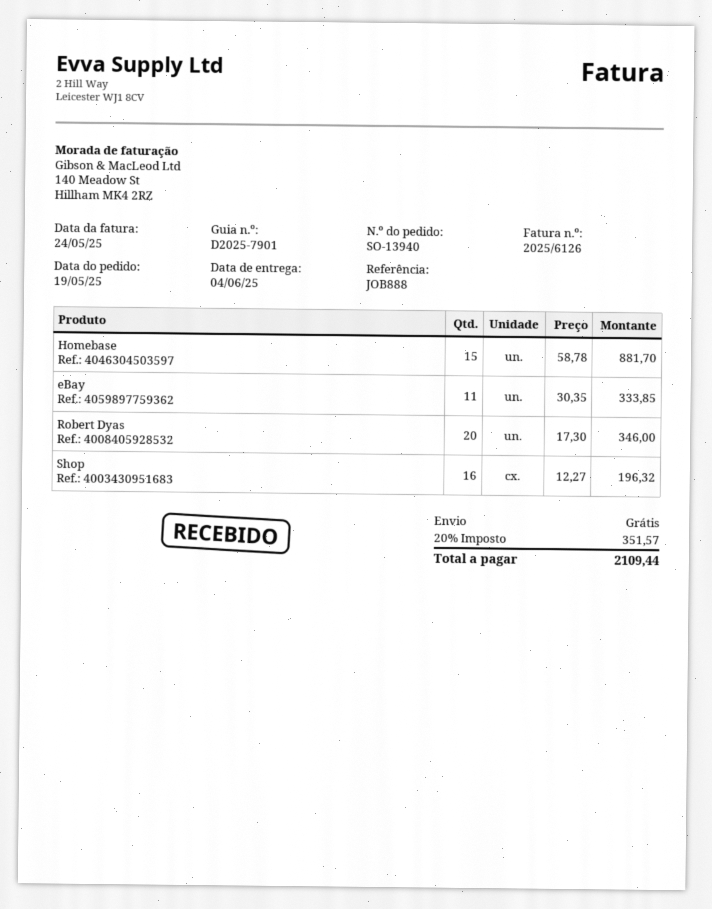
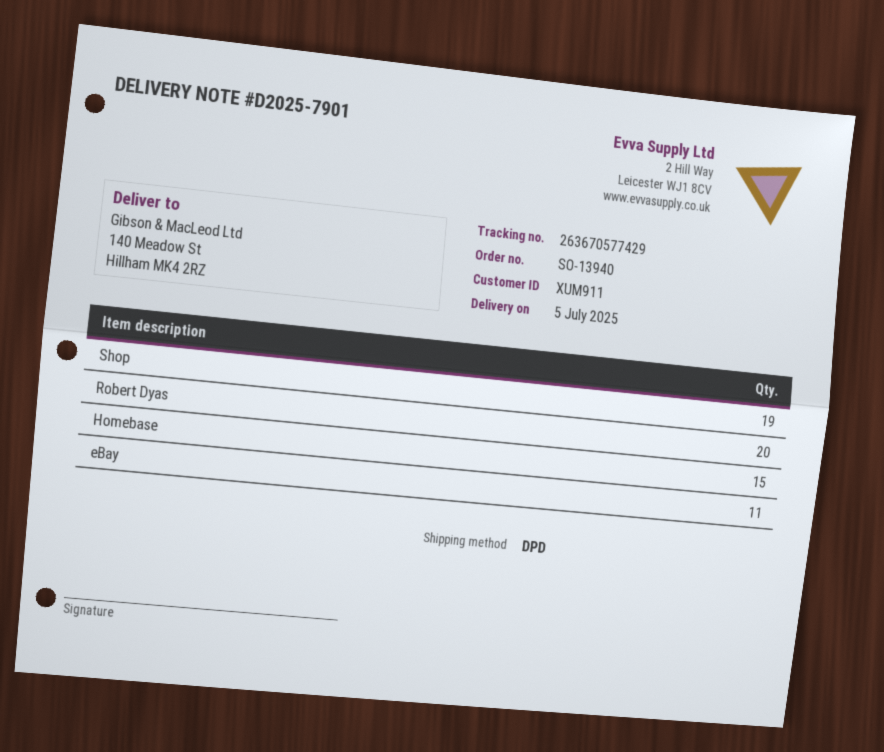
delivery date: 2025-06-04 -> 2025-07-05
Shop: 16 -> 19

